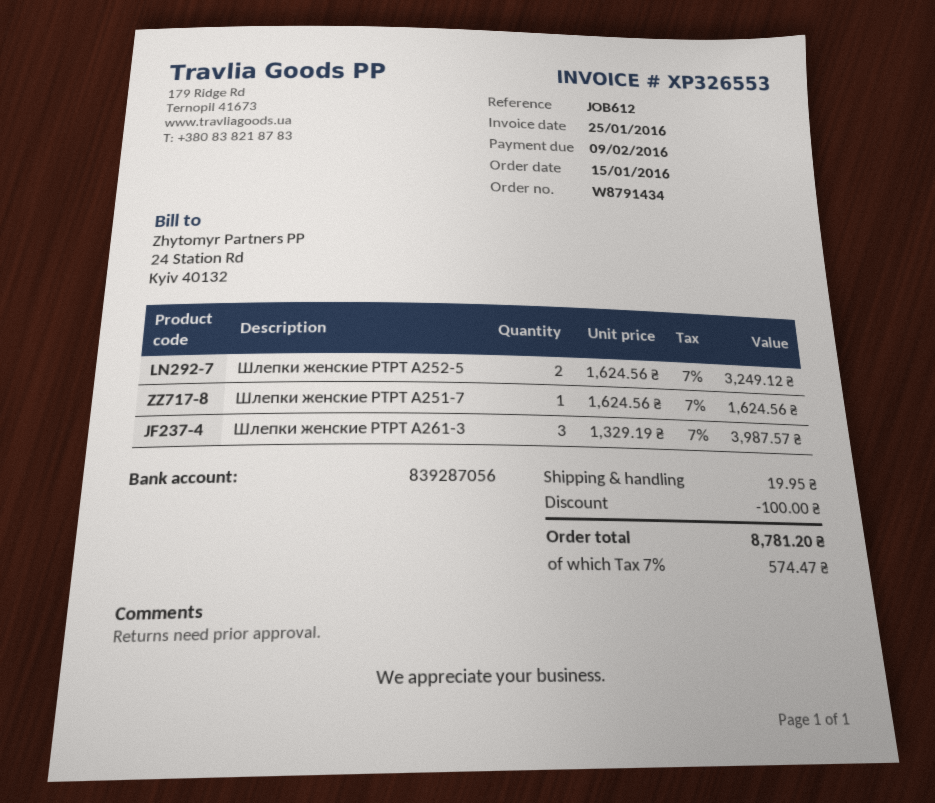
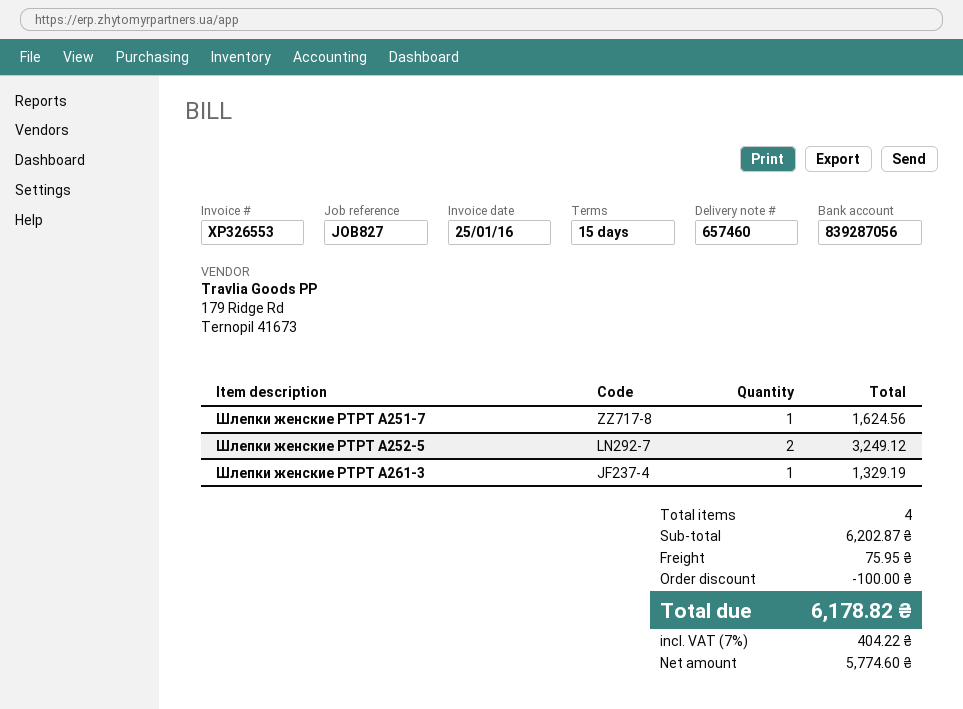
reference: JOB612 -> JOB827
Шлепки женские PTPT A261-3: 3 for 3987.57 -> 1 for 1329.19
shipping: 19.95 -> 75.95
tax: 7% = 574.47 -> 7% = 404.22
total: 8781.20 -> 6178.82

